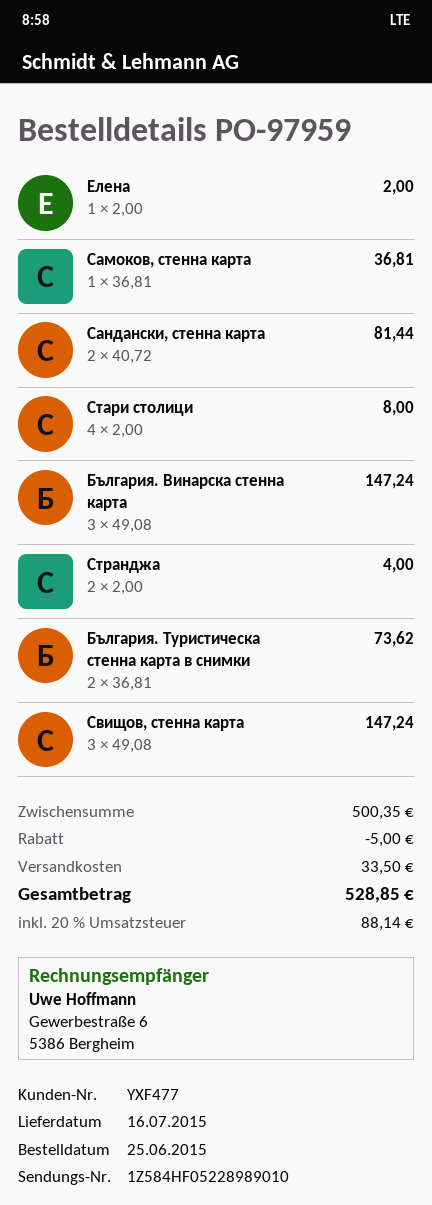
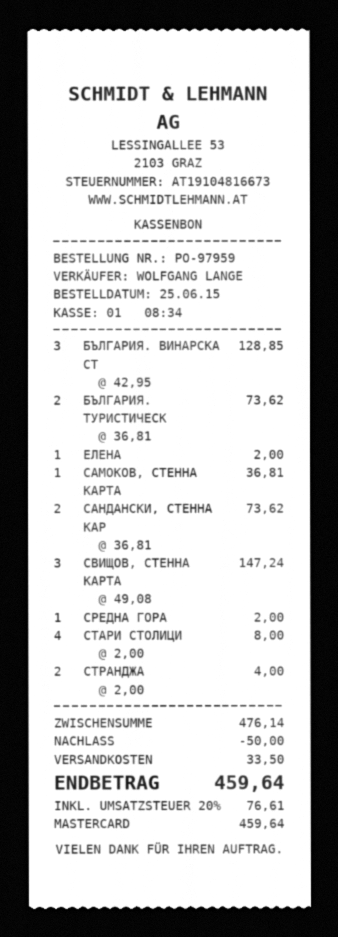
Сандански, стенна карта: 2 x 40.72 = 81.44 -> 2 x 36.81 = 73.62
България. Винарска стенна карта: 3 x 49.08 = 147.24 -> 3 x 42.95 = 128.85
СРЕДНА ГОРА: none -> 1 x 2.00 = 2.00
subtotal: 500.35 -> 476.14
discount: 5.00 -> 50.00
tax: 20% = 88.14 -> 20% = 76.61
total: 528.85 -> 459.64

